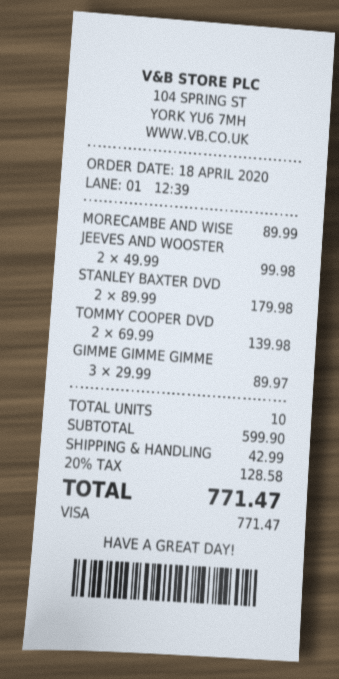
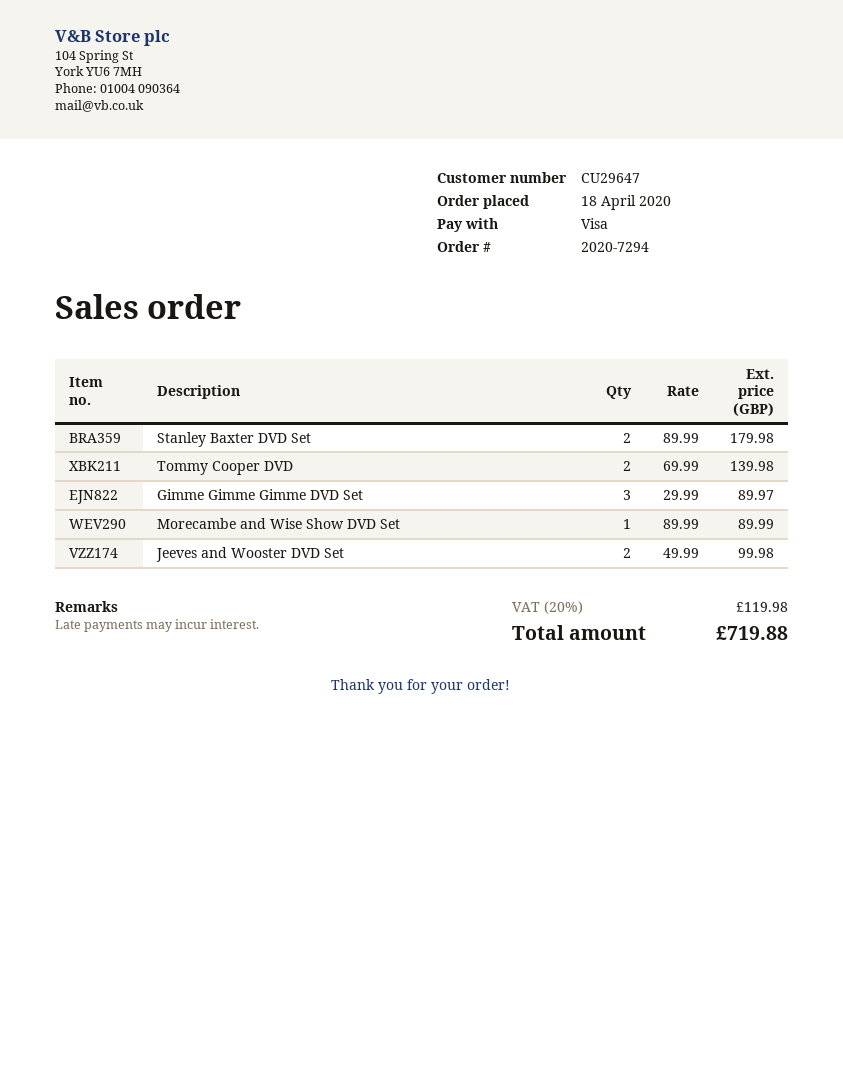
shipping: 42.99 -> none
tax: 20% = 128.58 -> 20% = 119.98
total: 771.47 -> 719.88

